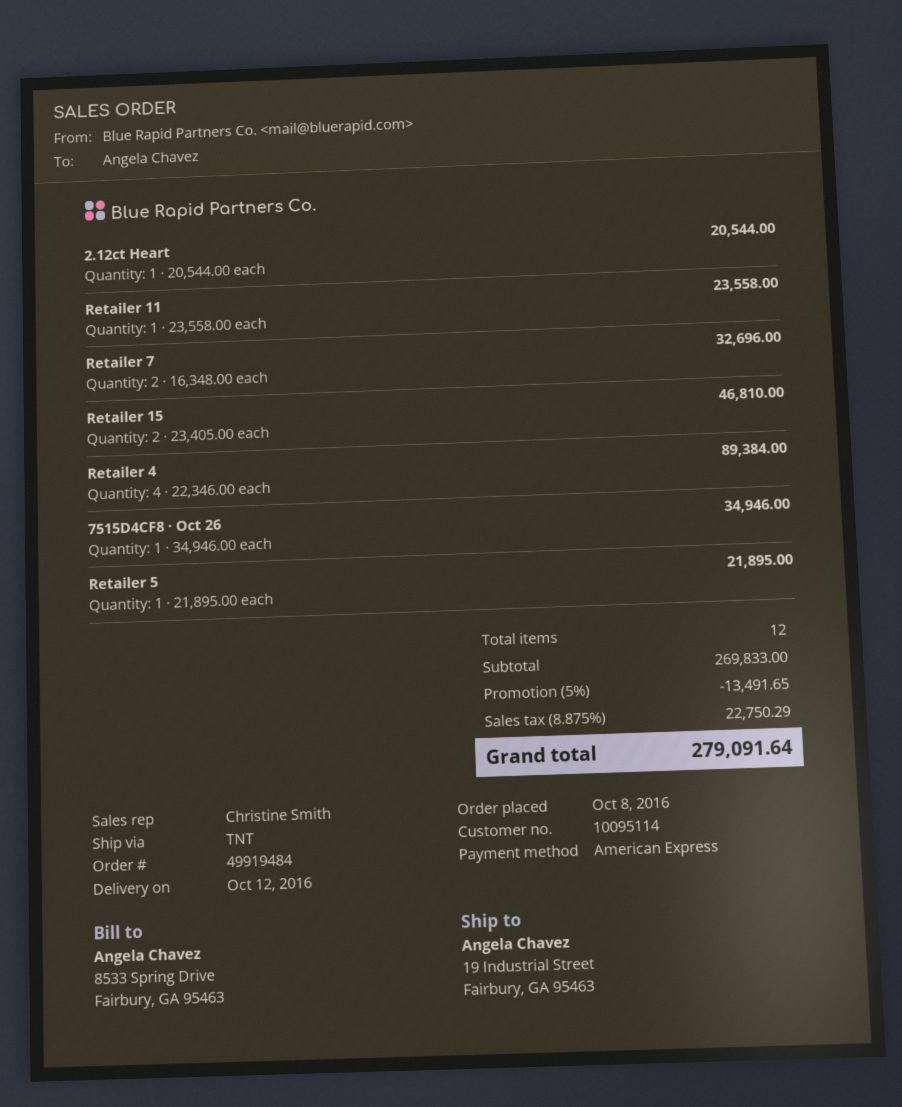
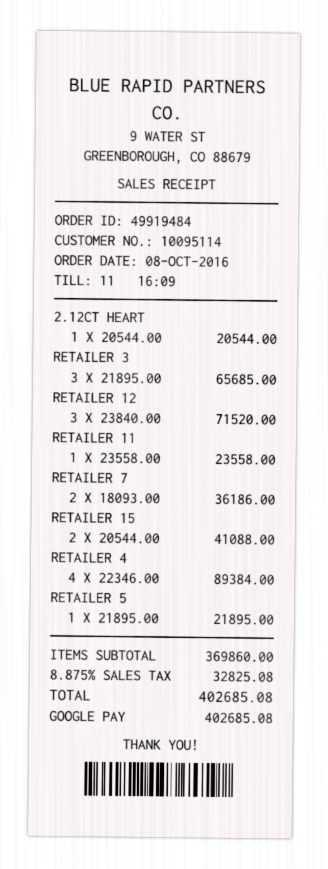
payment method: American Express -> Google Pay
Retailer 7: 2 x 16348.00 = 32696.00 -> 2 x 18093.00 = 36186.00
Retailer 15: 2 x 23405.00 = 46810.00 -> 2 x 20544.00 = 41088.00
7515D4CF8 · Oct 26: 1 x 34946.00 = 34946.00 -> none
RETAILER 3: none -> 3 x 21895.00 = 65685.00
RETAILER 12: none -> 3 x 23840.00 = 71520.00
subtotal: 269833.00 -> 369860.00
discount: 5% = 13491.65 -> none
tax: 8.875% = 22750.29 -> 8.875% = 32825.08
total: 279091.64 -> 402685.08

